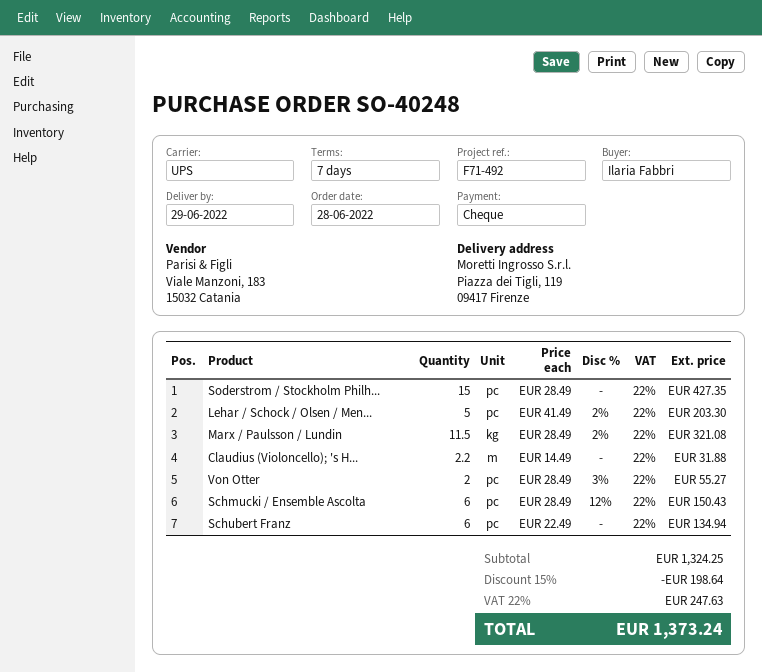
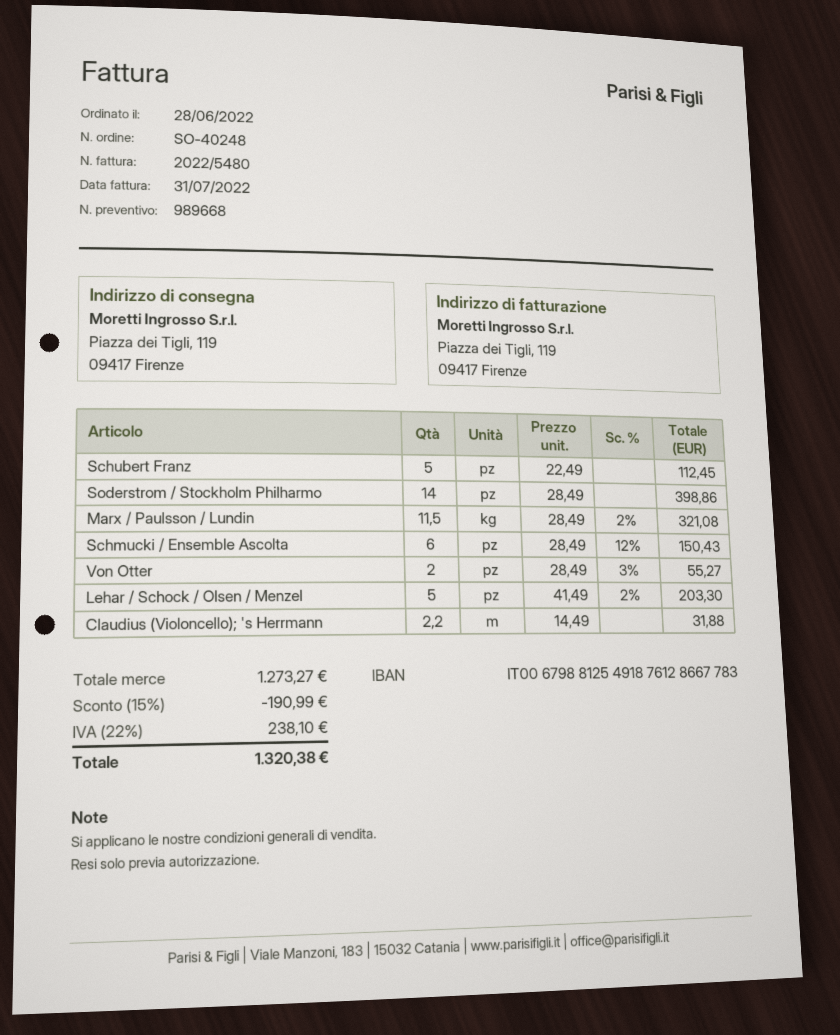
Soderstrom / Stockholm Philh...: 15 x 28.49 = 427.35 -> 14 x 28.49 = 398.86
Schubert Franz: 6 x 22.49 = 134.94 -> 5 x 22.49 = 112.45
subtotal: 1324.25 -> 1273.27
discount: 15% = 198.64 -> 15% = 190.99
tax: 22% = 247.63 -> 22% = 238.10
total: 1373.24 -> 1320.38

